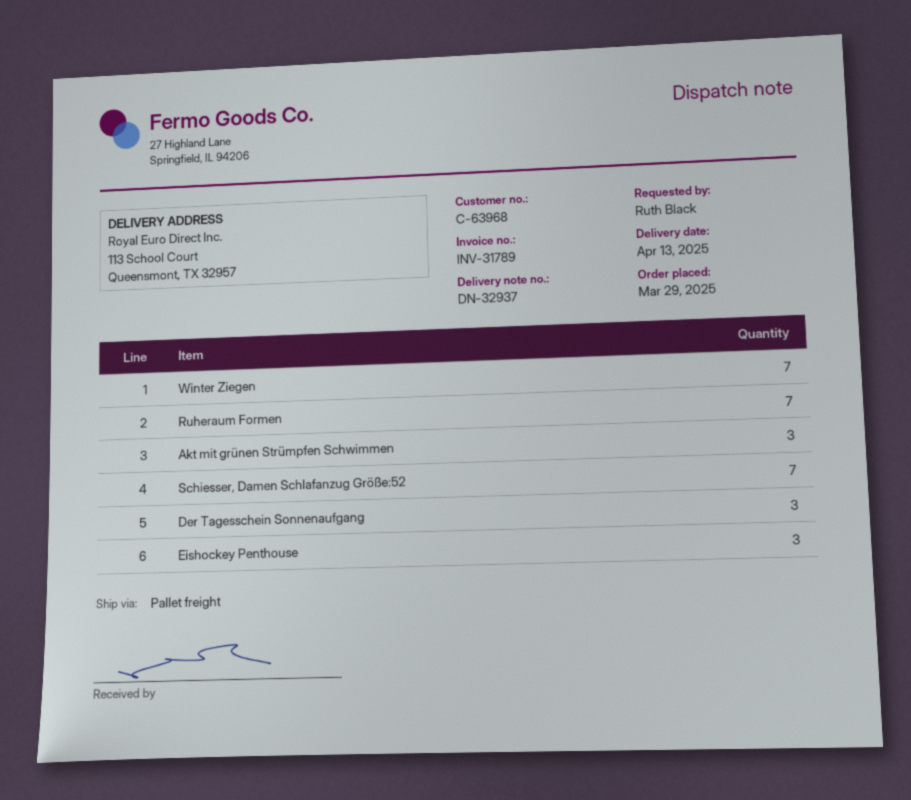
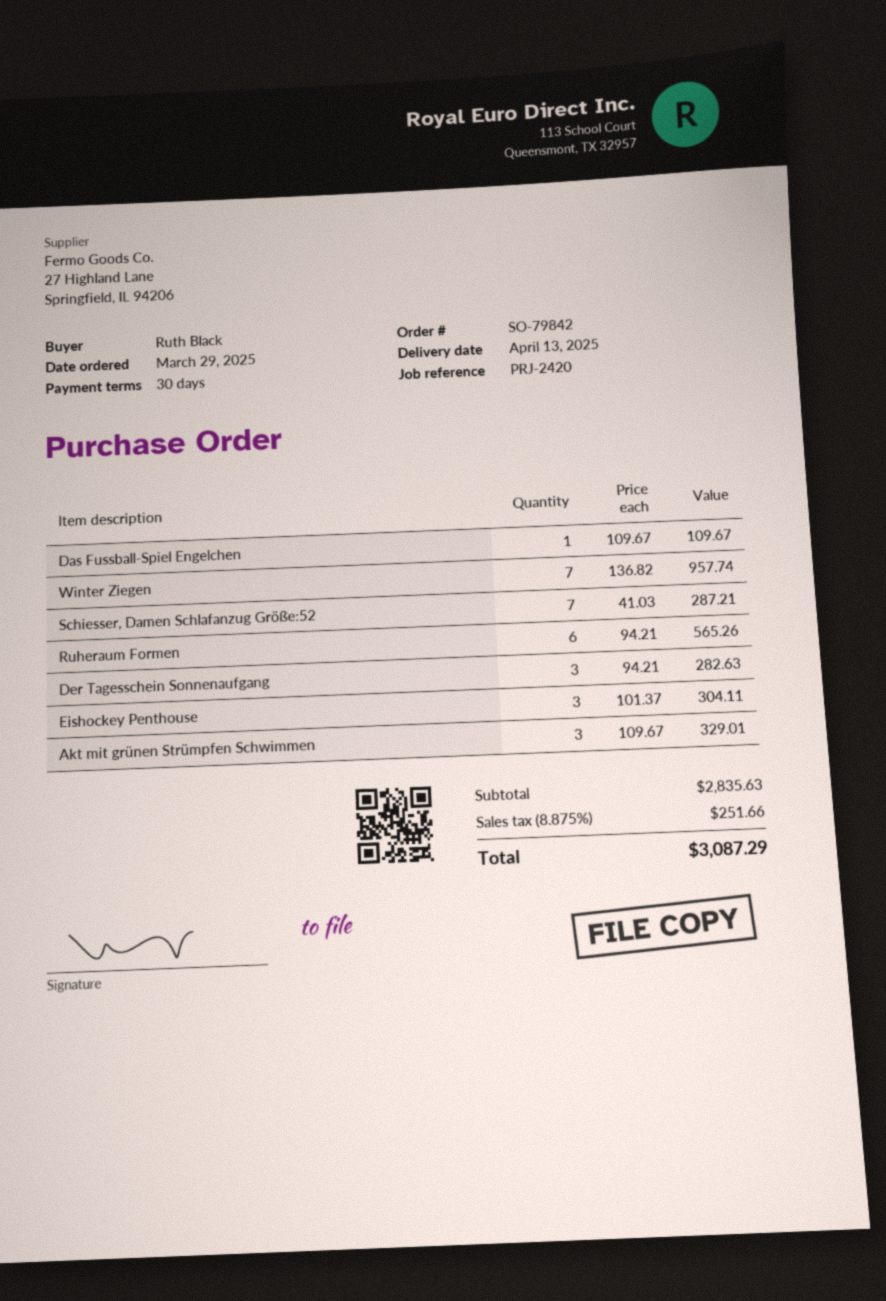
Ruheraum Formen: 7 -> 6
Das Fussball-Spiel Engelchen: none -> 1

